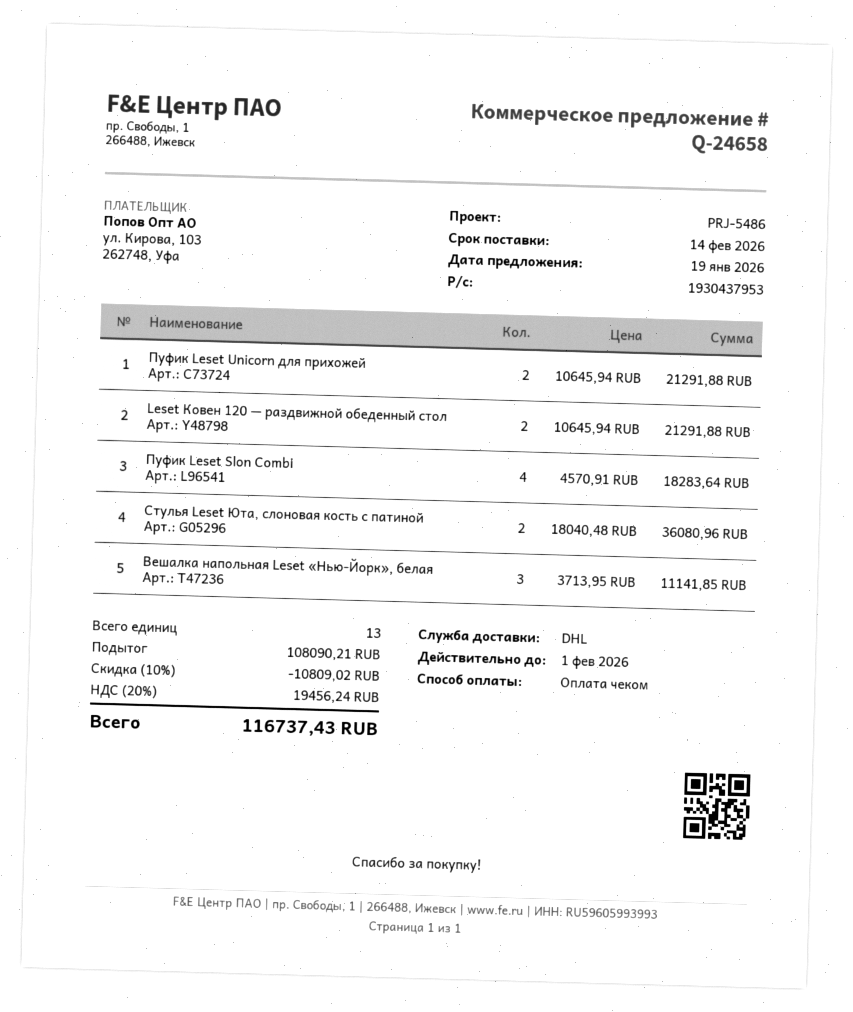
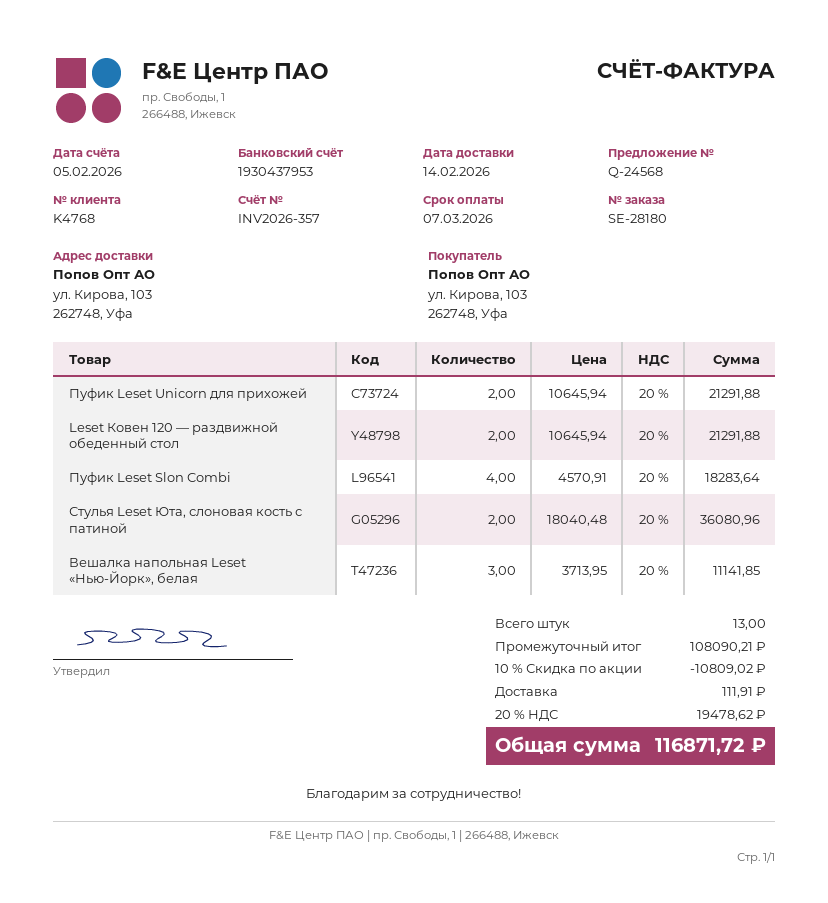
quote number: Q-24658 -> Q-24568
shipping: none -> 111.91
tax: 20% = 19456.24 -> 20% = 19478.62
total: 116737.43 -> 116871.72

